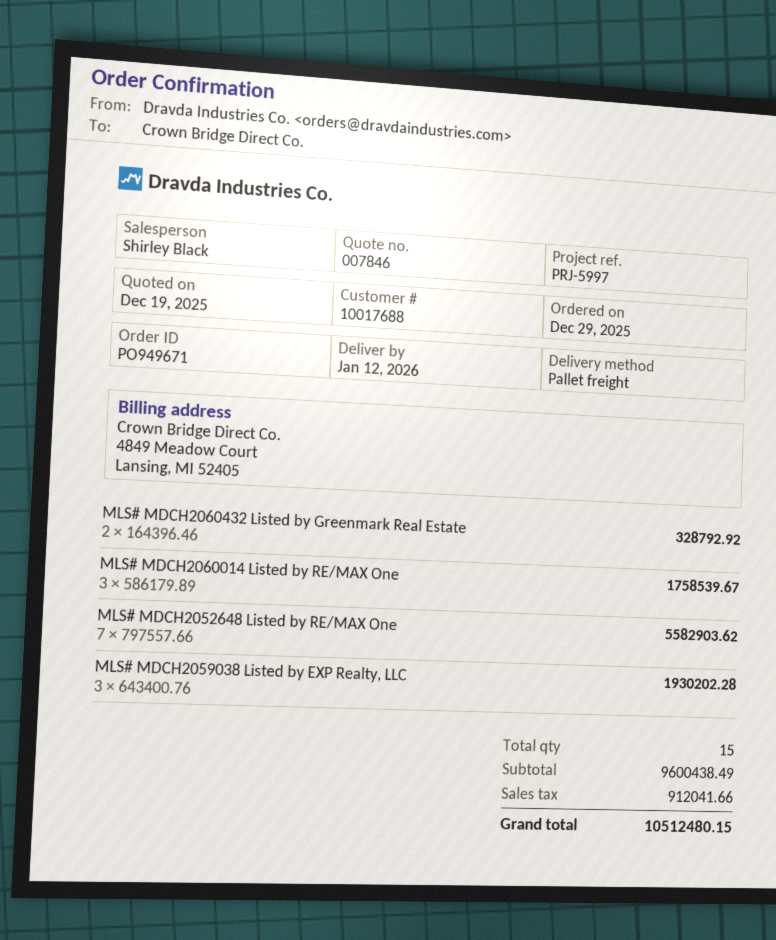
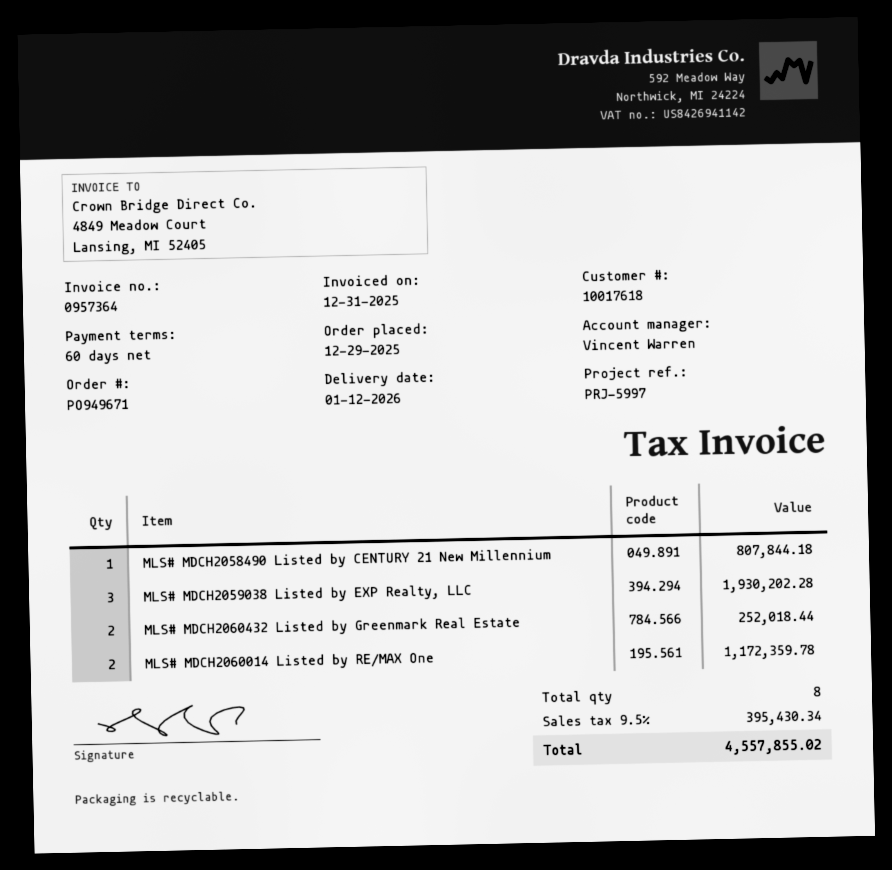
customer number: 10017688 -> 10017618
sales rep: Shirley Black -> Vincent Warren
MLS# MDCH2060432 Listed by Greenmark Real Estate: 2 for 328792.92 -> 2 for 252018.44
MLS# MDCH2060014 Listed by RE/MAX One: 3 for 1758539.67 -> 2 for 1172359.78
MLS# MDCH2052648 Listed by RE/MAX One: 7 for 5582903.62 -> none
MLS# MDCH2058490 Listed by CENTURY 21 New Millennium: none -> 1 for 807844.18
total quantity: 15 -> 8
tax: 912041.66 -> 395430.34
total: 10512480.15 -> 4557855.02

